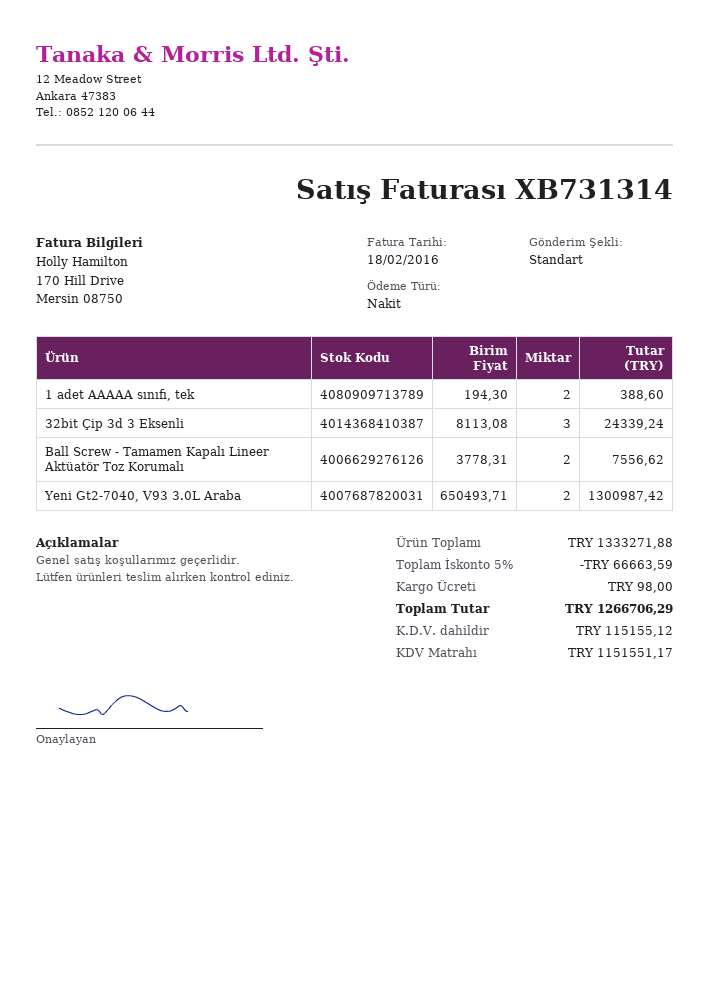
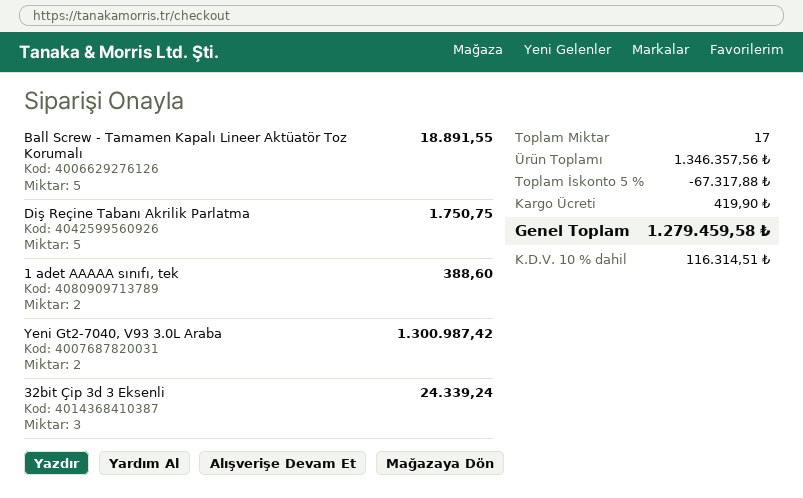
Ball Screw - Tamamen Kapalı Lineer Aktüatör Toz Korumalı: 2 for 7556.62 -> 5 for 18891.55
Diş Reçine Tabanı Akrilik Parlatma: none -> 5 for 1750.75
subtotal: 1333271.88 -> 1346357.56
discount: 5% = 66663.59 -> 5% = 67317.88
shipping: 98.00 -> 419.90
tax: 115155.12 -> 116314.51
total: 1266706.29 -> 1279459.58

